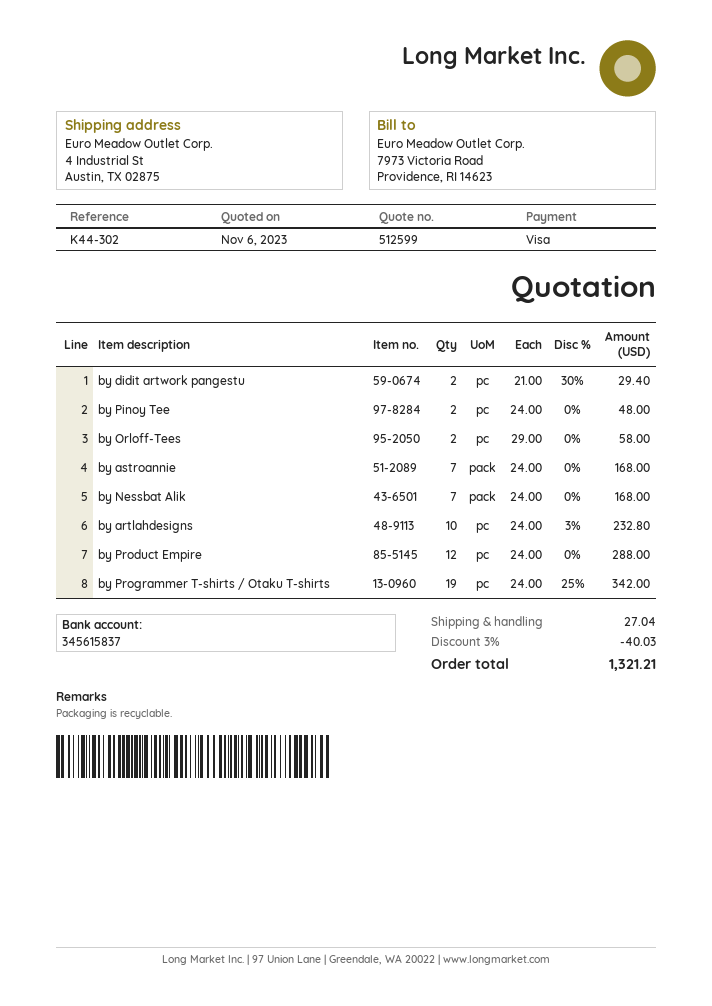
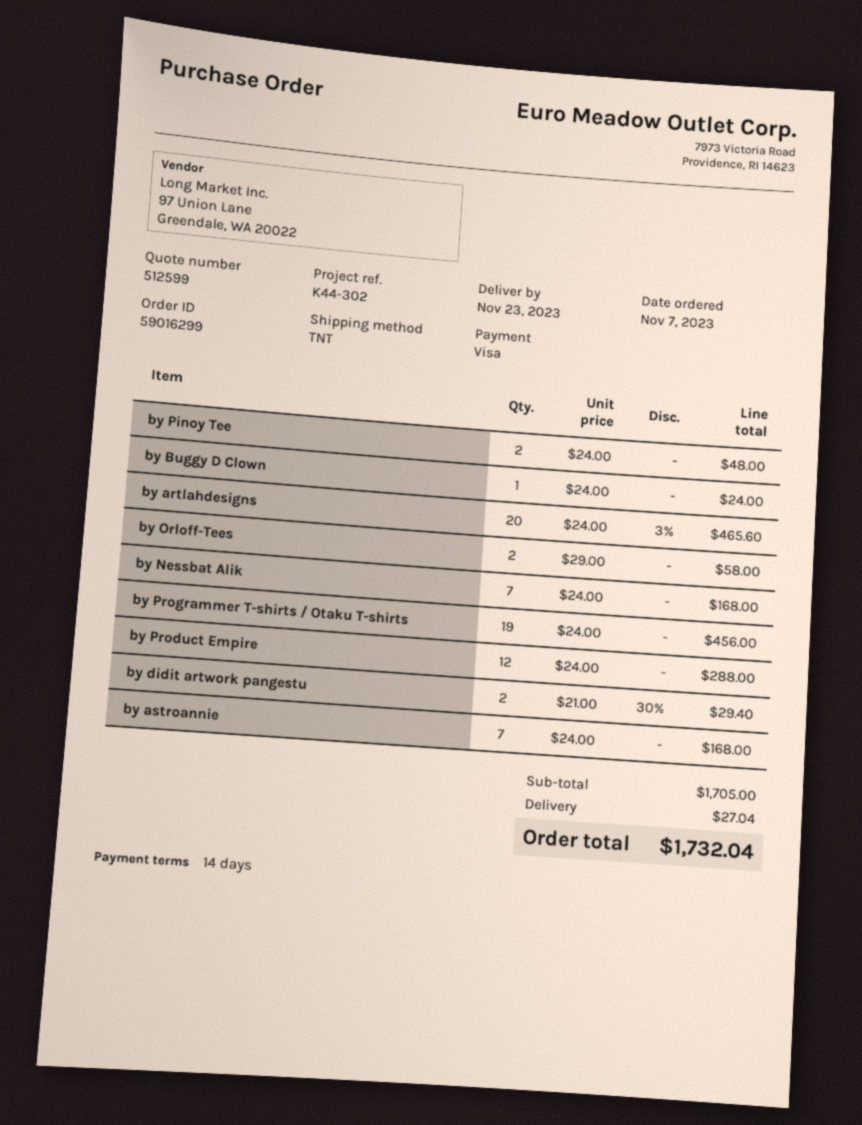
by artlahdesigns: 10 x 24.00 - 3% = 232.80 -> 20 x 24.00 - 3% = 465.60
by Programmer T-shirts / Otaku T-shirts: 19 x 24.00 - 25% = 342.00 -> 19 x 24.00 = 456.00
by Buggy D Clown: none -> 1 x 24.00 = 24.00
discount: 3% = 40.03 -> none
total: 1321.21 -> 1732.04

